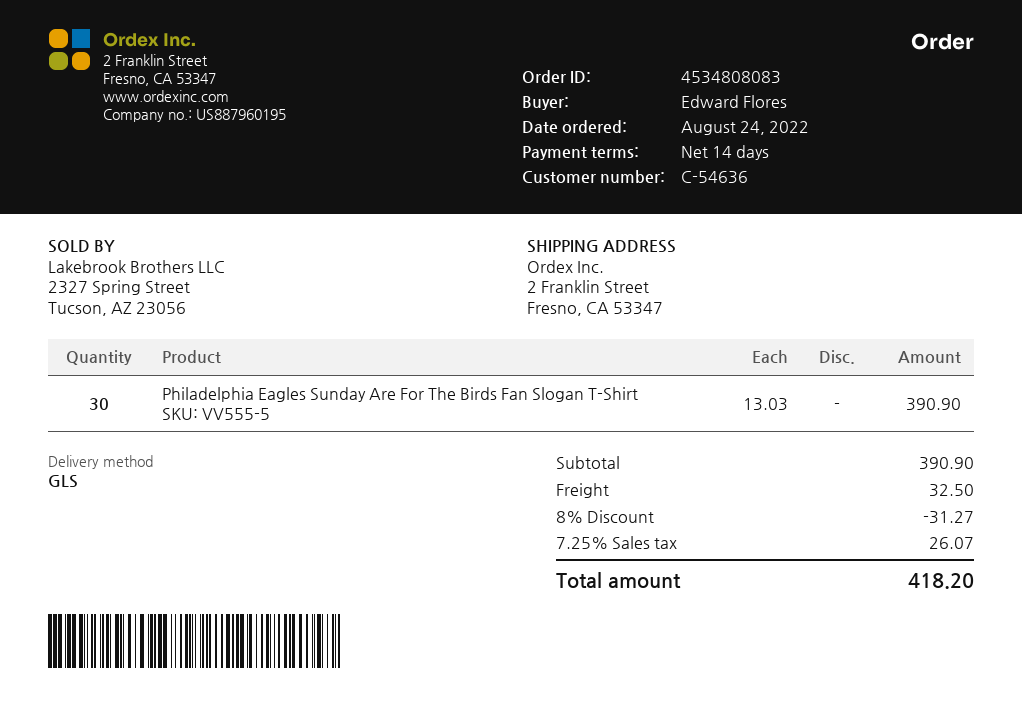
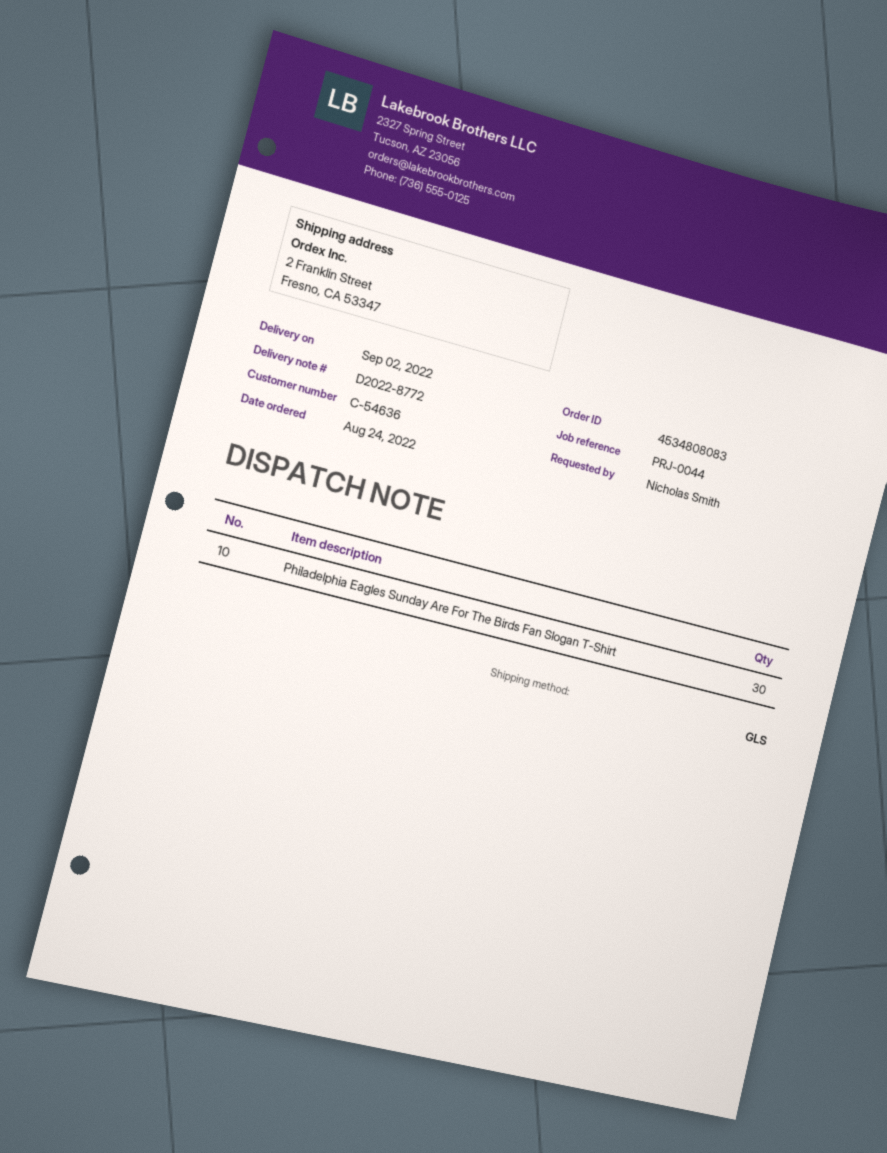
ordered by: Edward Flores -> Nicholas Smith

